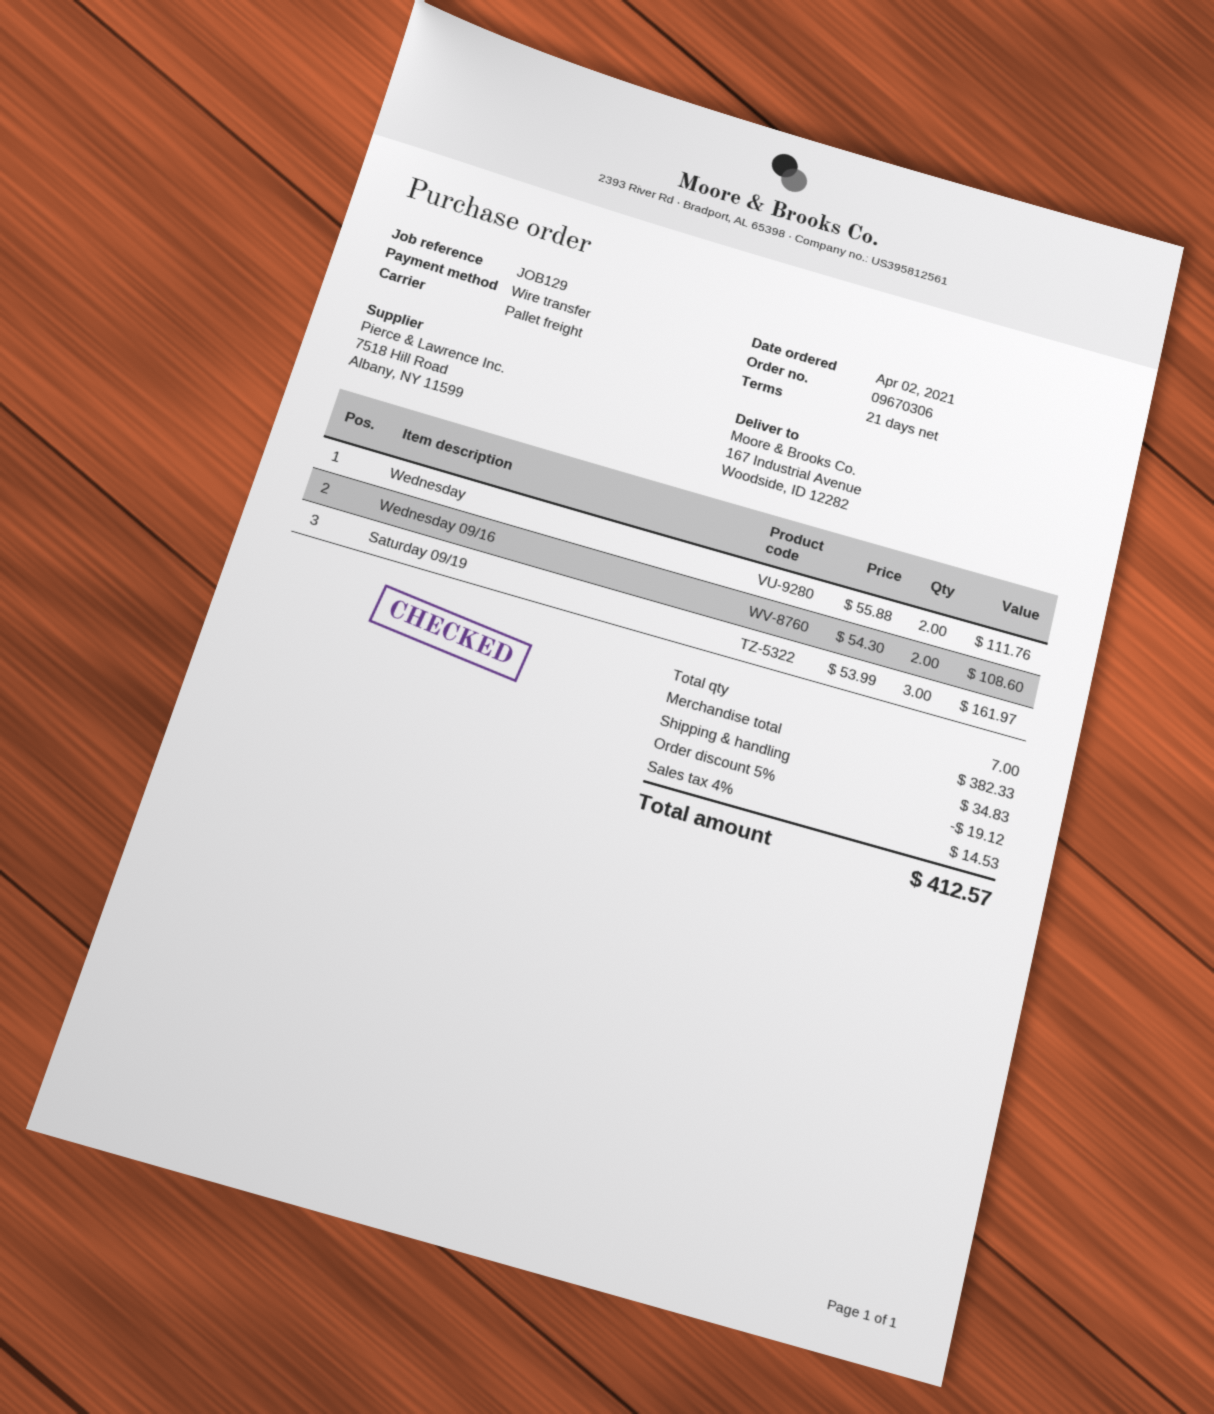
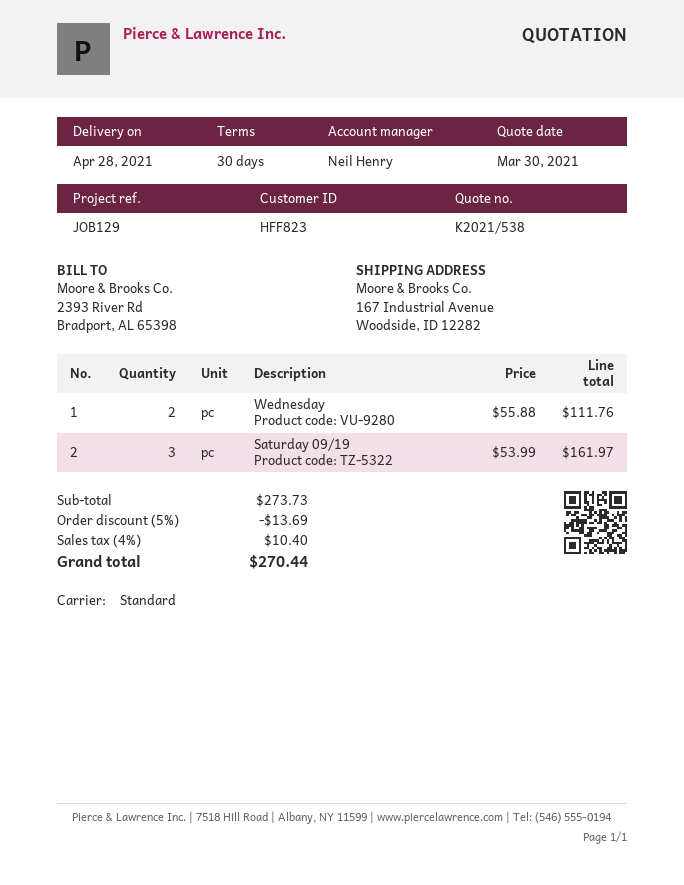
payment terms: 21 days -> 30 days
shipping method: pallet freight -> standard
Wednesday 09/16: 2 x 54.30 = 108.60 -> none
subtotal: 382.33 -> 273.73
discount: 5% = 19.12 -> 5% = 13.69
shipping: 34.83 -> none
tax: 4% = 14.53 -> 4% = 10.40
total: 412.57 -> 270.44

